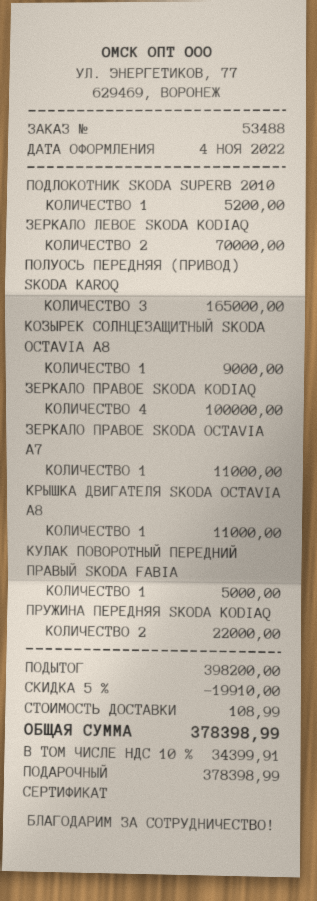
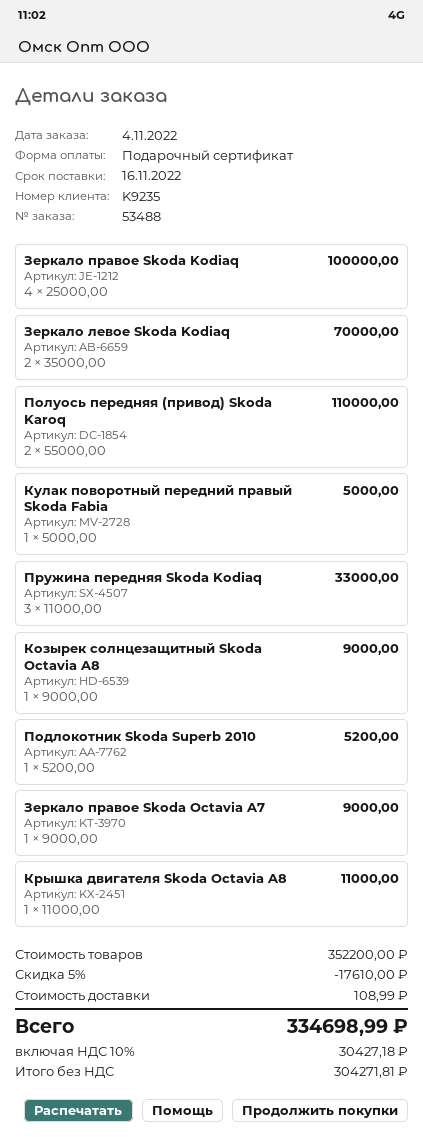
ПОЛУОСЬ ПЕРЕДНЯЯ (ПРИВОД) SKODA KAROQ: 3 for 165000.00 -> 2 for 110000.00
ЗЕРКАЛО ПРАВОЕ SKODA OCTAVIA A7: 1 for 11000.00 -> 1 for 9000.00
ПРУЖИНА ПЕРЕДНЯЯ SKODA KODIAQ: 2 for 22000.00 -> 3 for 33000.00
subtotal: 398200.00 -> 352200.00
discount: 5% = 19910.00 -> 5% = 17610.00
tax: 10% = 34399.91 -> 10% = 30427.18
total: 378398.99 -> 334698.99

